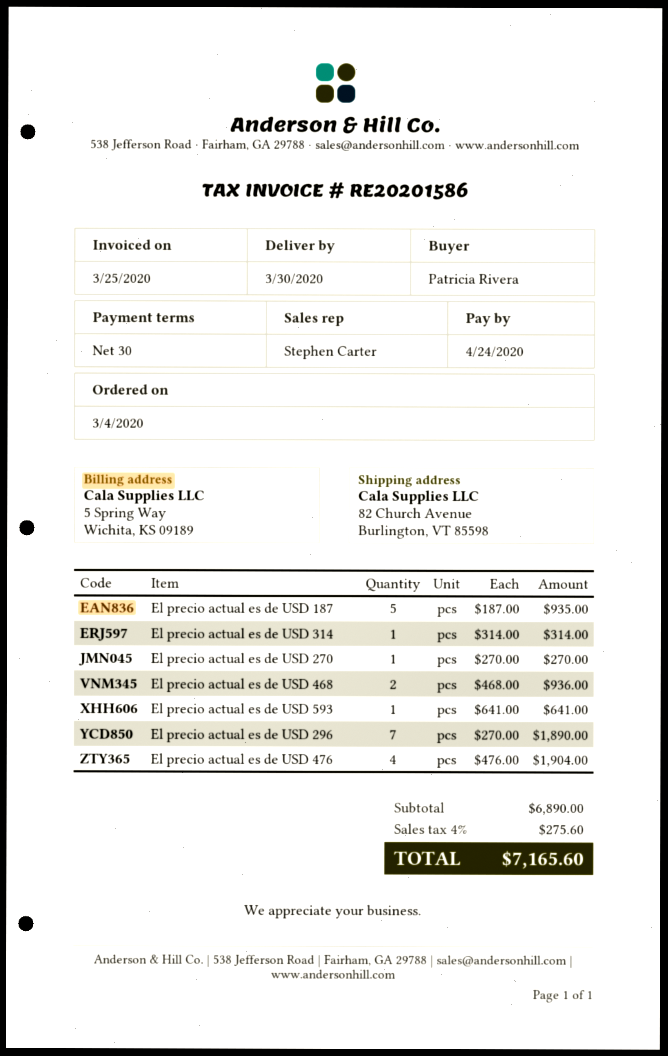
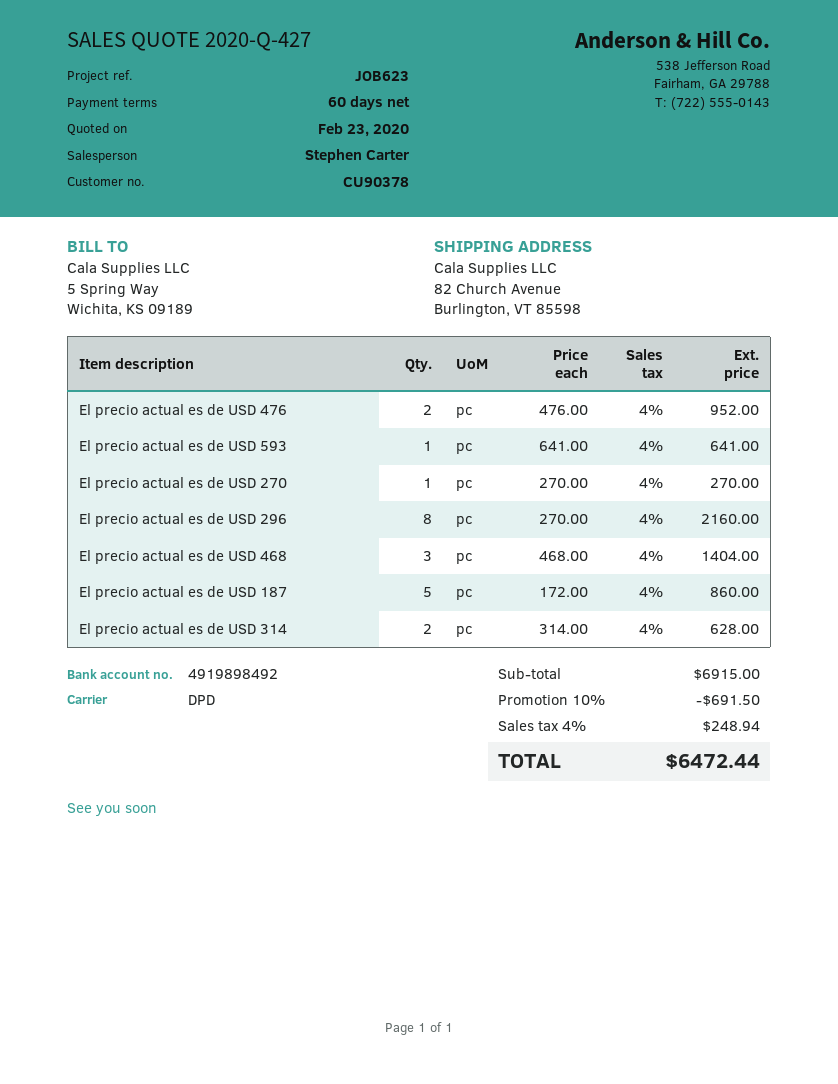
payment terms: 30 days -> 60 days
El precio actual es de USD 187: 5 x 187.00 = 935.00 -> 5 x 172.00 = 860.00
El precio actual es de USD 314: 1 x 314.00 = 314.00 -> 2 x 314.00 = 628.00
El precio actual es de USD 468: 2 x 468.00 = 936.00 -> 3 x 468.00 = 1404.00
El precio actual es de USD 296: 7 x 270.00 = 1890.00 -> 8 x 270.00 = 2160.00
El precio actual es de USD 476: 4 x 476.00 = 1904.00 -> 2 x 476.00 = 952.00
subtotal: 6890.00 -> 6915.00
discount: none -> 10% = 691.50
tax: 4% = 275.60 -> 4% = 248.94
total: 7165.60 -> 6472.44

